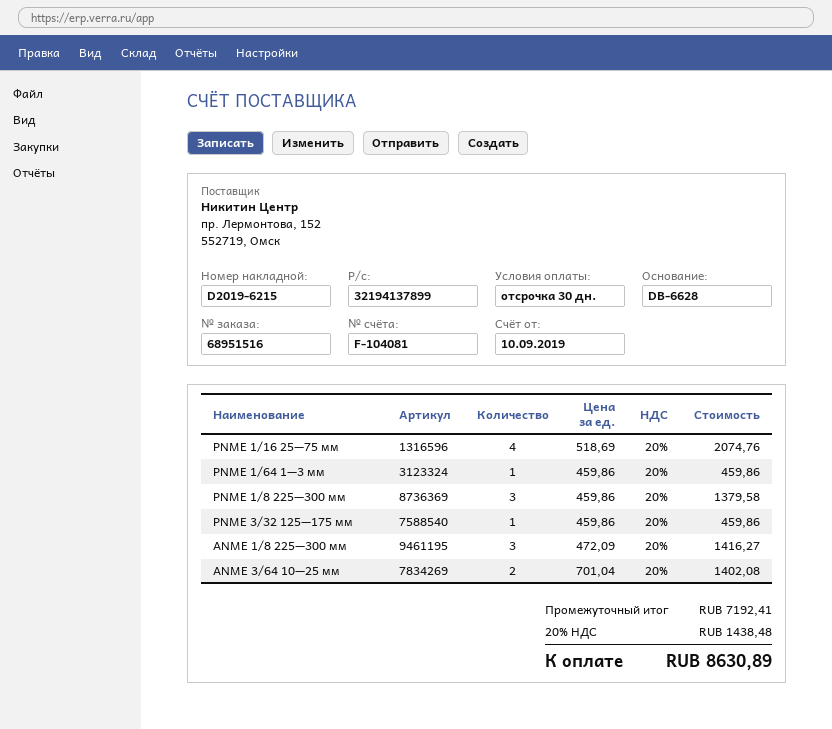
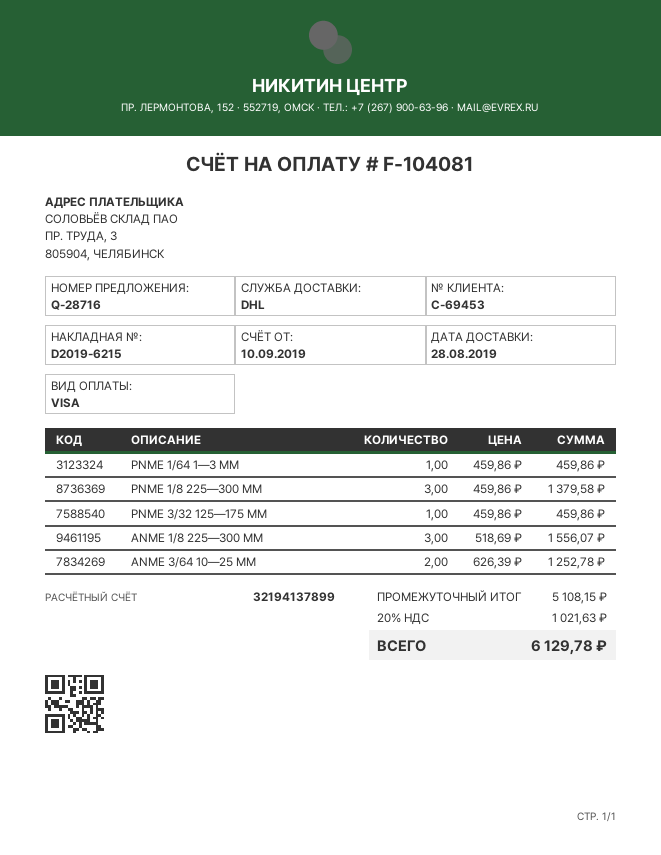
PNME 1/16 25—75 мм: 4 x 518.69 = 2074.76 -> none
ANME 1/8 225—300 мм: 3 x 472.09 = 1416.27 -> 3 x 518.69 = 1556.07
ANME 3/64 10—25 мм: 2 x 701.04 = 1402.08 -> 2 x 626.39 = 1252.78
subtotal: 7192.41 -> 5108.15
tax: 20% = 1438.48 -> 20% = 1021.63
total: 8630.89 -> 6129.78

